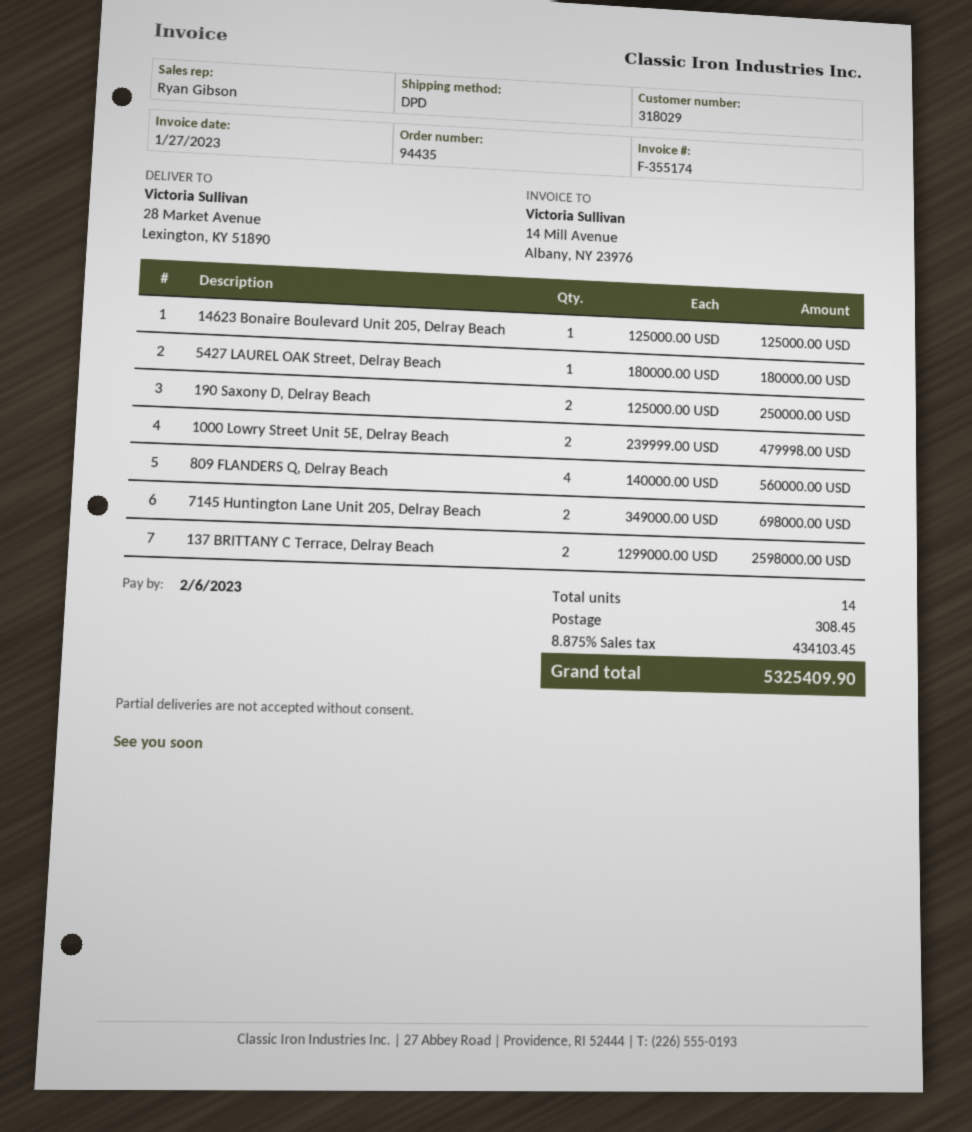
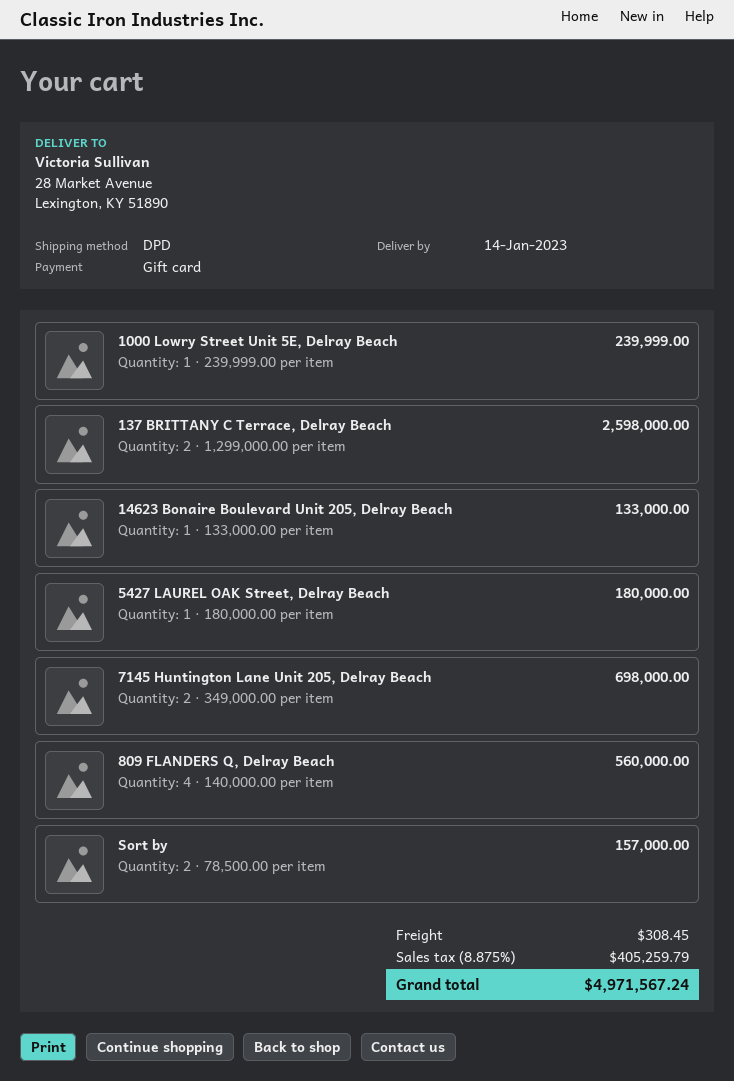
14623 Bonaire Boulevard Unit 205, Delray Beach: 1 x 125000.00 = 125000.00 -> 1 x 133000.00 = 133000.00
190 Saxony D, Delray Beach: 2 x 125000.00 = 250000.00 -> none
1000 Lowry Street Unit 5E, Delray Beach: 2 x 239999.00 = 479998.00 -> 1 x 239999.00 = 239999.00
Sort by: none -> 2 x 78500.00 = 157000.00
tax: 8.875% = 434103.45 -> 8.875% = 405259.79
total: 5325409.90 -> 4971567.24

